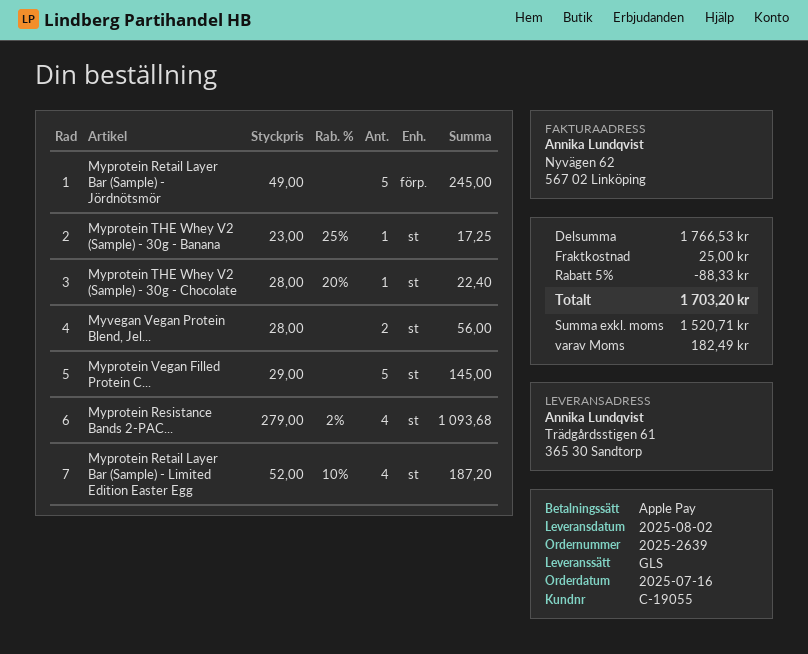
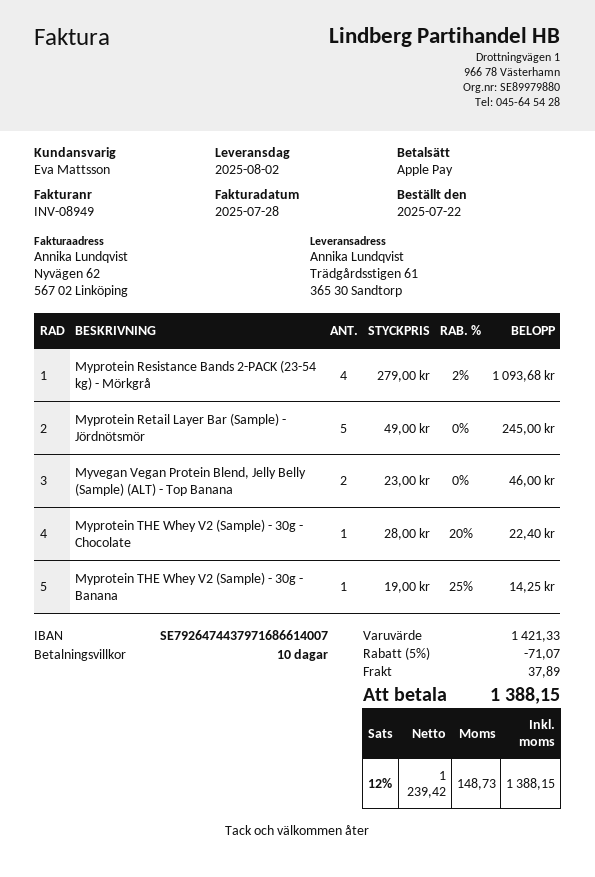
order date: 2025-07-16 -> 2025-07-22
Myprotein THE Whey V2 (Sample) - 30g - Banana: 1 x 23.00 - 25% = 17.25 -> 1 x 19.00 - 25% = 14.25
Myvegan Vegan Protein Blend, Jel...: 2 x 28.00 = 56.00 -> 2 x 23.00 = 46.00
Myprotein Vegan Filled Protein C...: 5 x 29.00 = 145.00 -> none
Myprotein Retail Layer Bar (Sample) - Limited Edition Easter Egg: 4 x 52.00 - 10% = 187.20 -> none
subtotal: 1766.53 -> 1421.33
discount: 5% = 88.33 -> 5% = 71.07
shipping: 25.00 -> 37.89
net: 1520.71 -> 1239.42
tax: 182.49 -> 148.73
total: 1703.20 -> 1388.15

